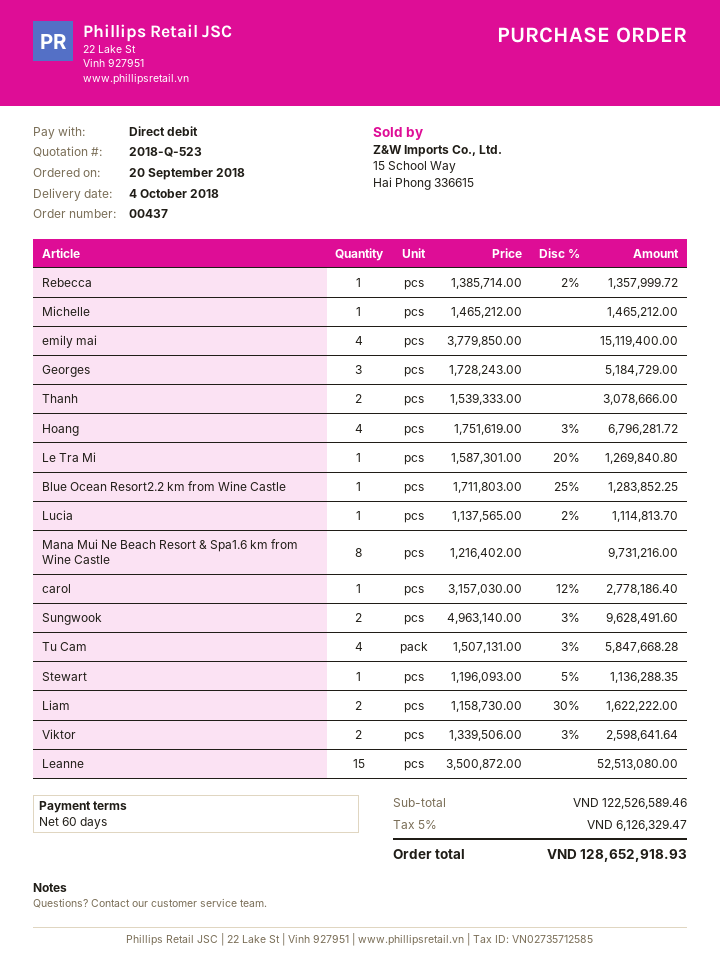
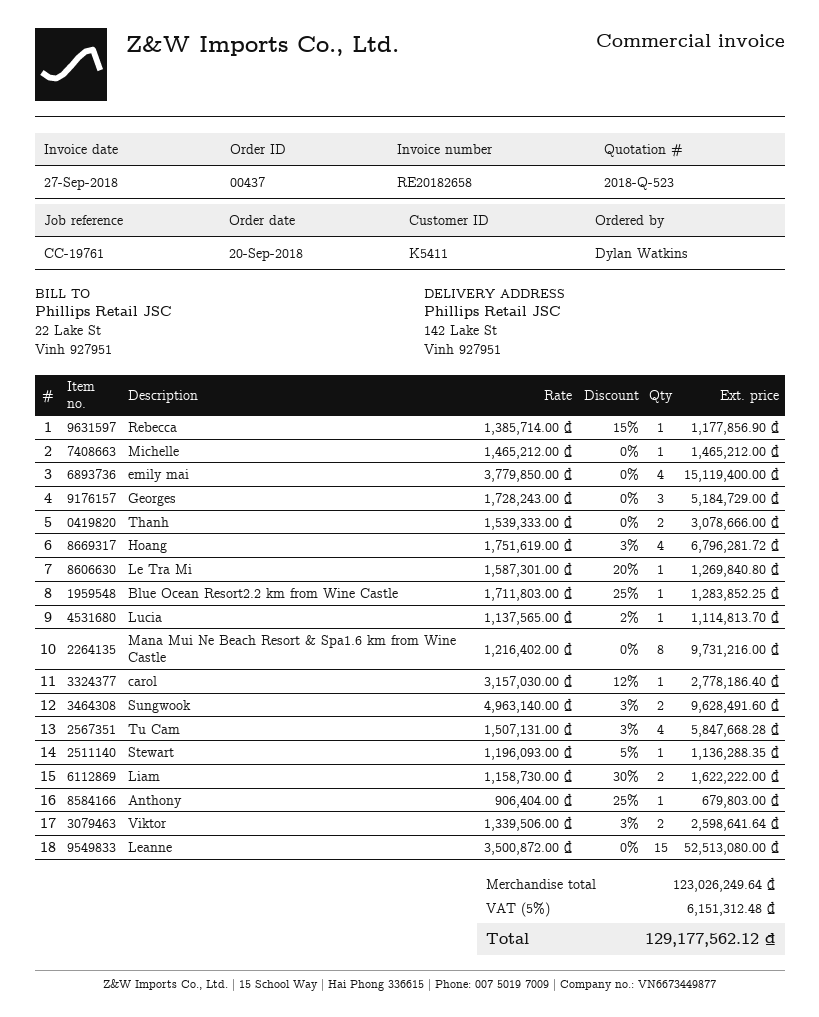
Rebecca: 1 x 1385714.00 - 2% = 1357999.72 -> 1 x 1385714.00 - 15% = 1177856.90
Anthony: none -> 1 x 906404.00 - 25% = 679803.00
subtotal: 122526589.46 -> 123026249.64
tax: 5% = 6126329.47 -> 5% = 6151312.48
total: 128652918.93 -> 129177562.12

